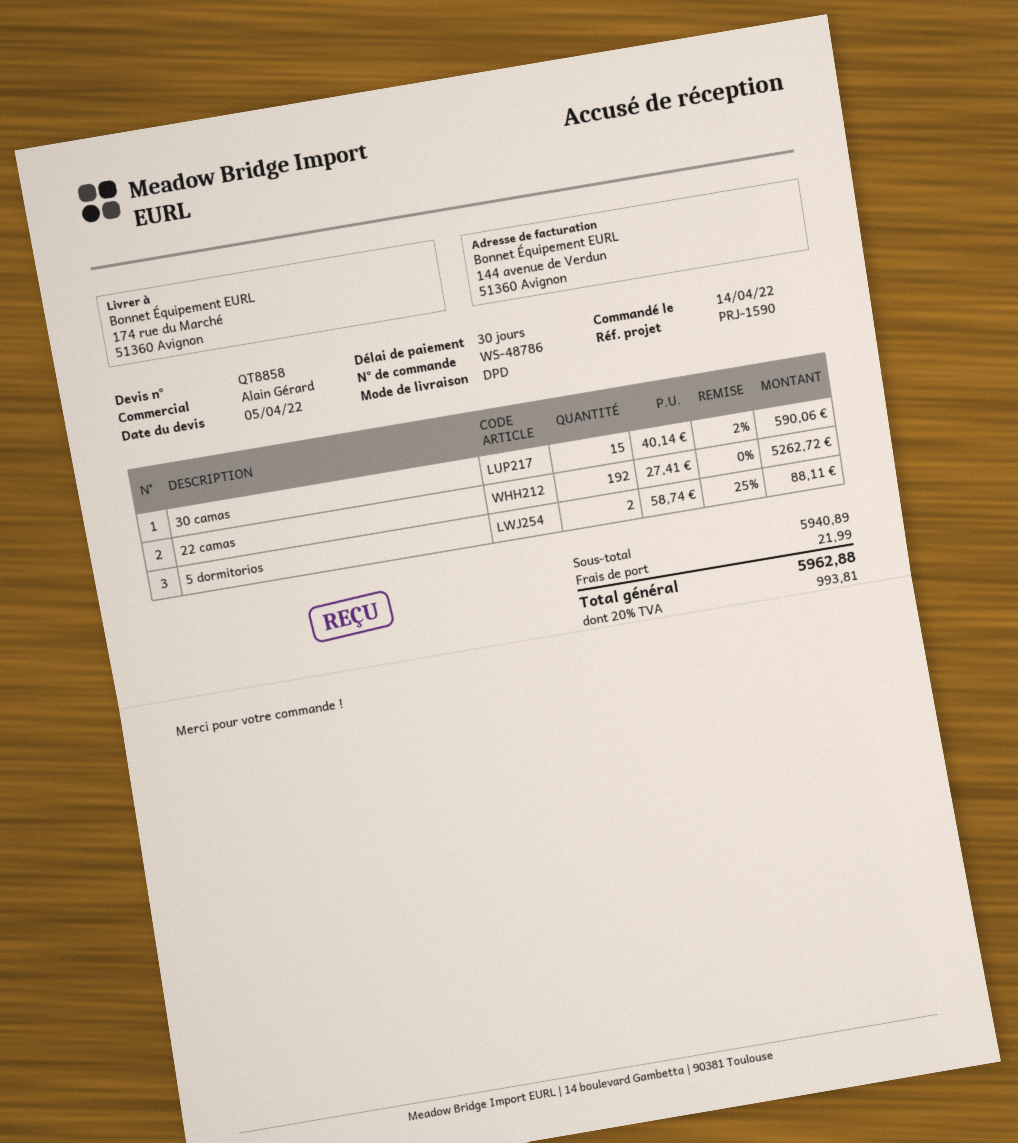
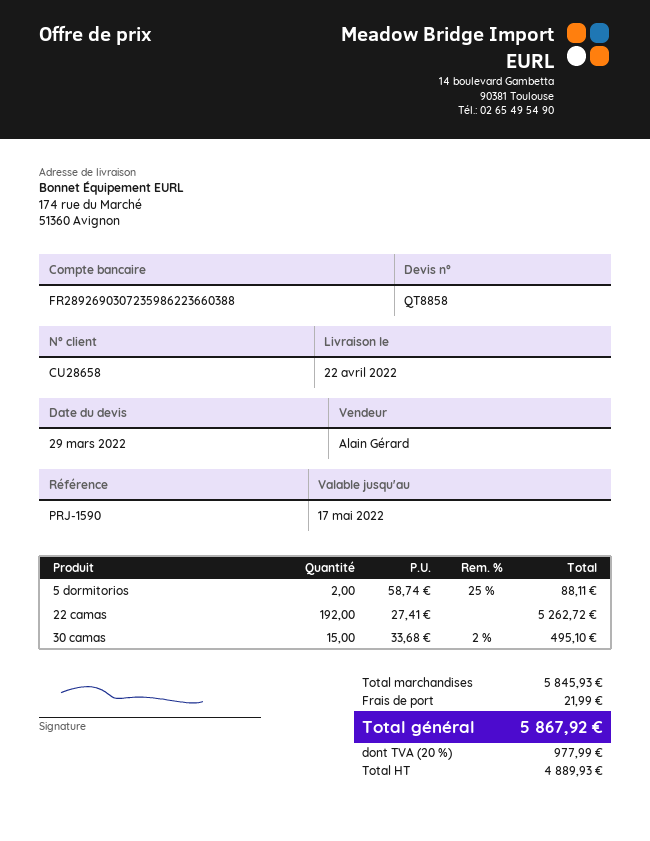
quote date: 2022-04-05 -> 2022-03-29
30 camas: 15 x 40.14 - 2% = 590.06 -> 15 x 33.68 - 2% = 495.10
subtotal: 5940.89 -> 5845.93
tax: 20% = 993.81 -> 20% = 977.99
total: 5962.88 -> 5867.92

